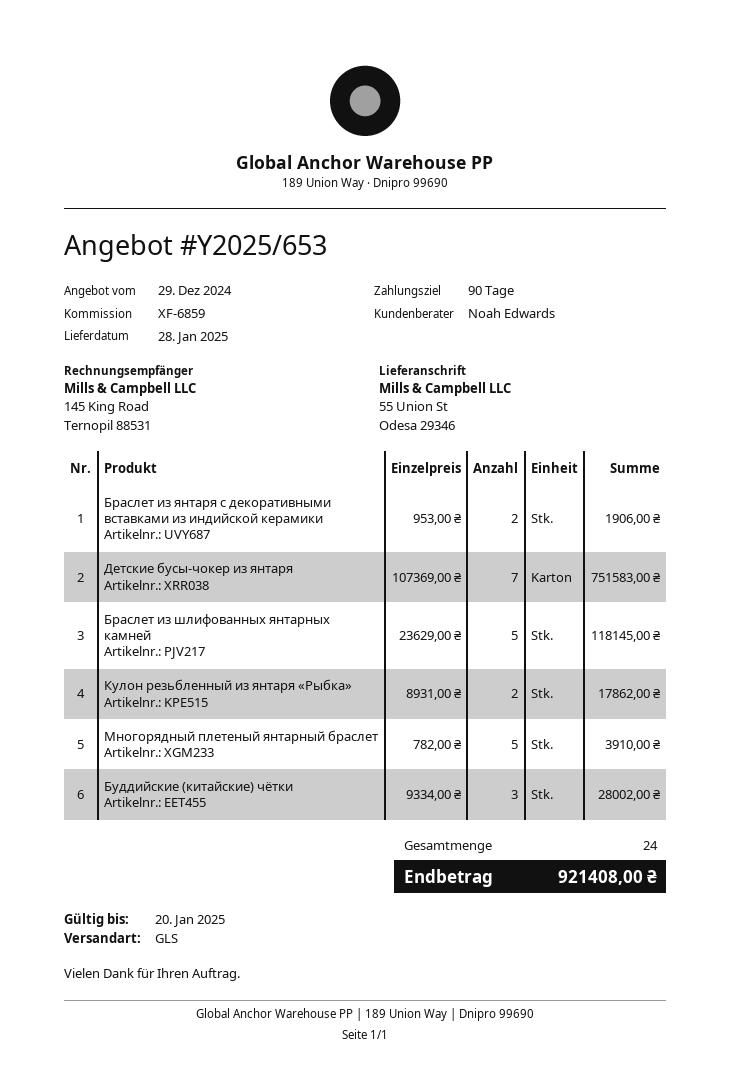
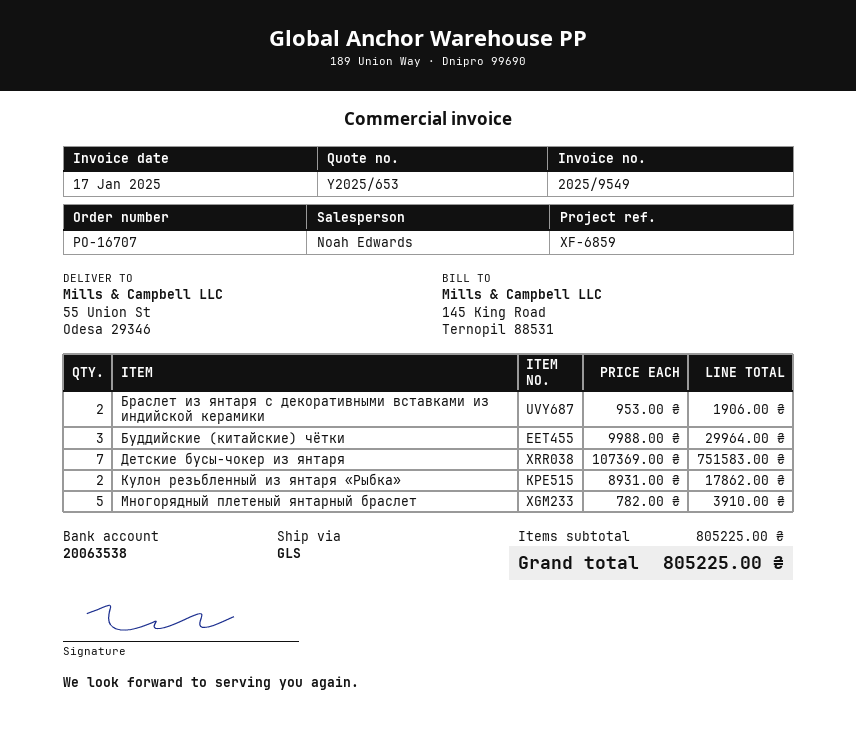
Браслет из шлифованных янтарных камней: 5 x 23629.00 = 118145.00 -> none
Буддийские (китайские) чётки: 3 x 9334.00 = 28002.00 -> 3 x 9988.00 = 29964.00
total: 921408.00 -> 805225.00

